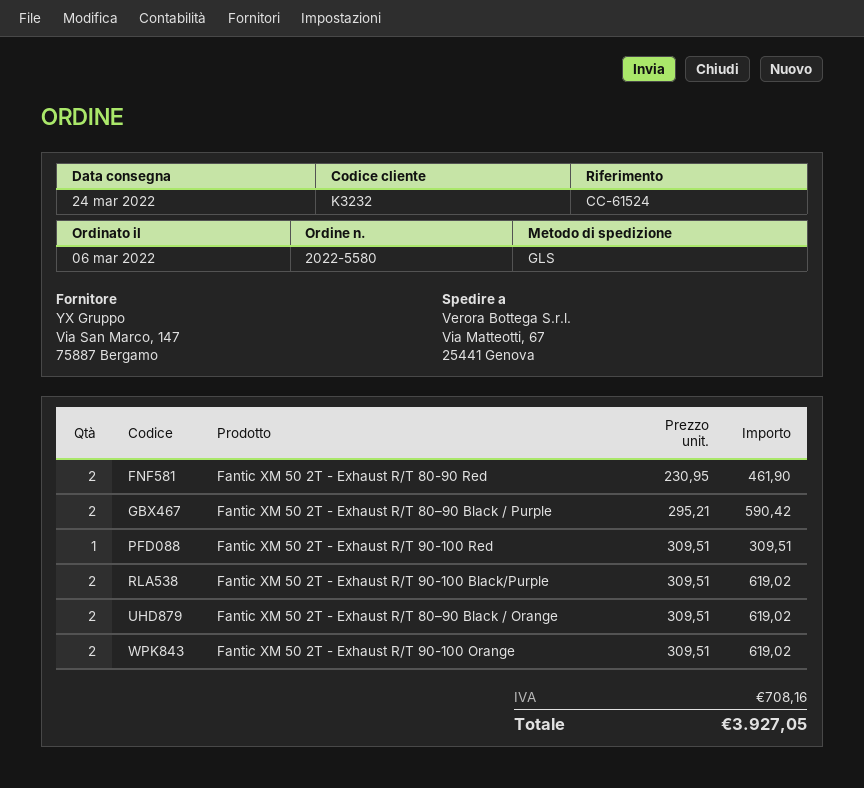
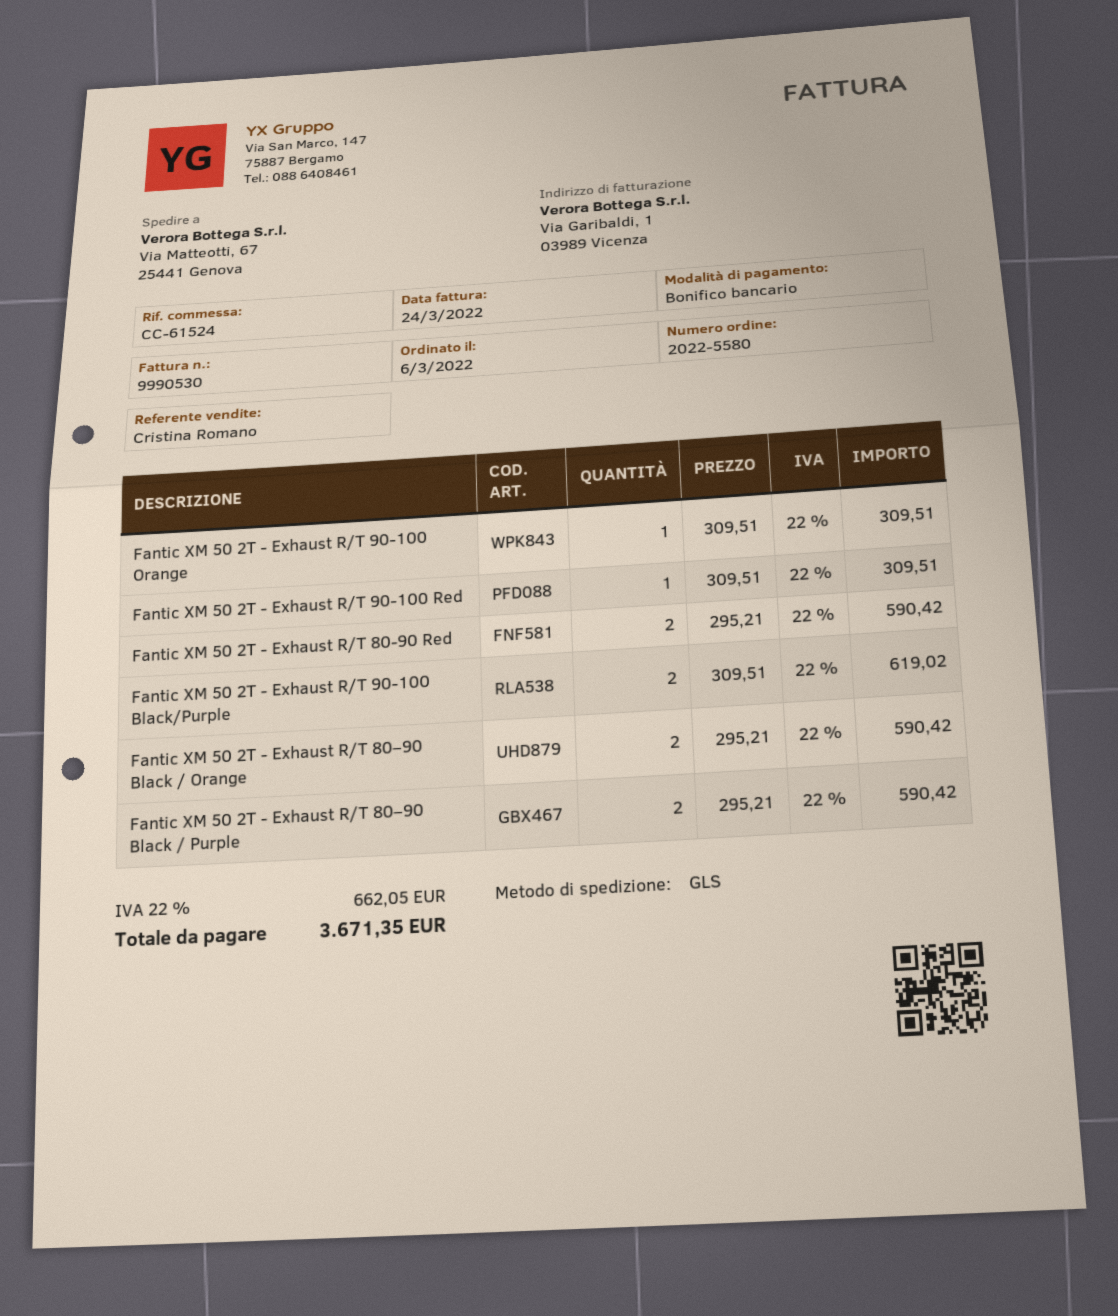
Fantic XM 50 2T - Exhaust R/T 80-90 Red: 2 x 230.95 = 461.90 -> 2 x 295.21 = 590.42
Fantic XM 50 2T - Exhaust R/T 80–90 Black / Orange: 2 x 309.51 = 619.02 -> 2 x 295.21 = 590.42
Fantic XM 50 2T - Exhaust R/T 90-100 Orange: 2 x 309.51 = 619.02 -> 1 x 309.51 = 309.51
tax: 708.16 -> 662.05
total: 3927.05 -> 3671.35

